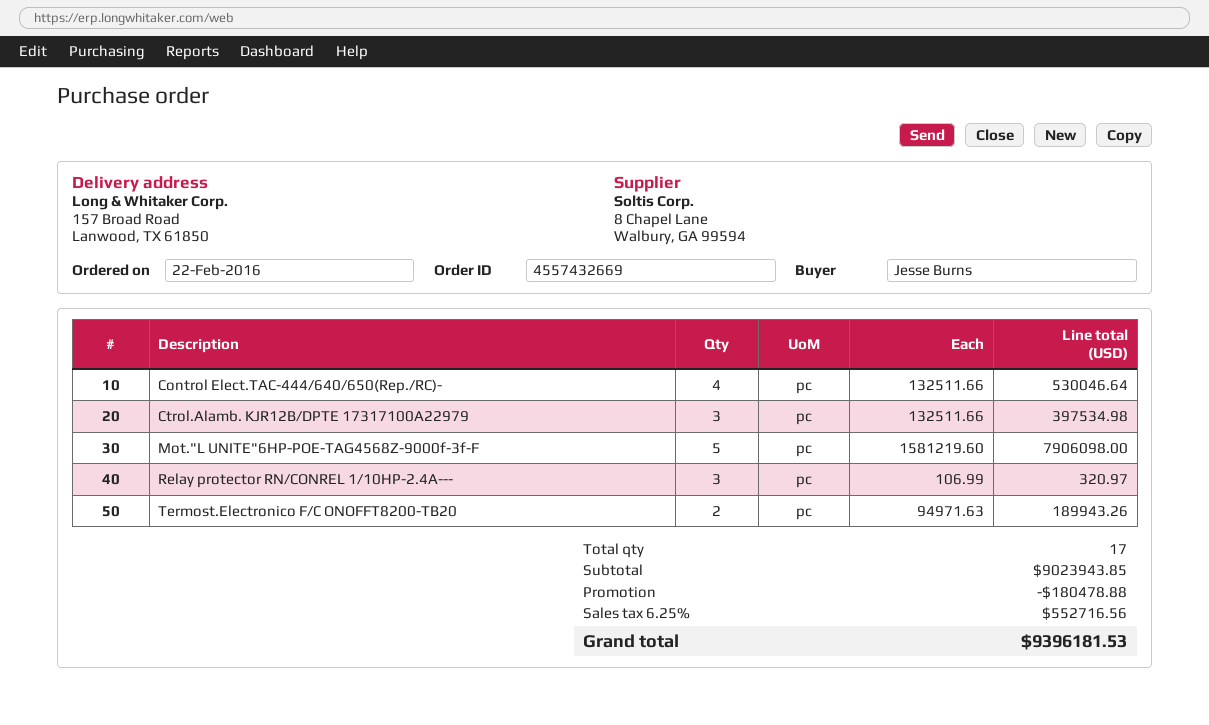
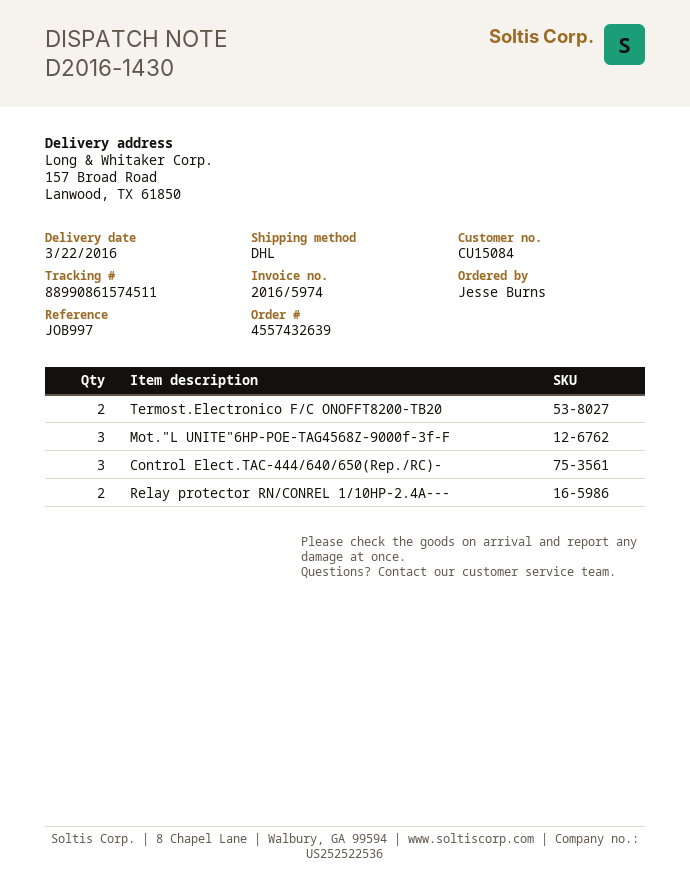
order number: 4557432669 -> 4557432639
Control Elect.TAC-444/640/650(Rep./RC)-: 4 -> 3
Ctrol.Alamb. KJR12B/DPTE 17317100A22979: 3 -> none
Mot."L UNITE"6HP-POE-TAG4568Z-9000f-3f-F: 5 -> 3
Relay protector RN/CONREL 1/10HP-2.4A---: 3 -> 2

